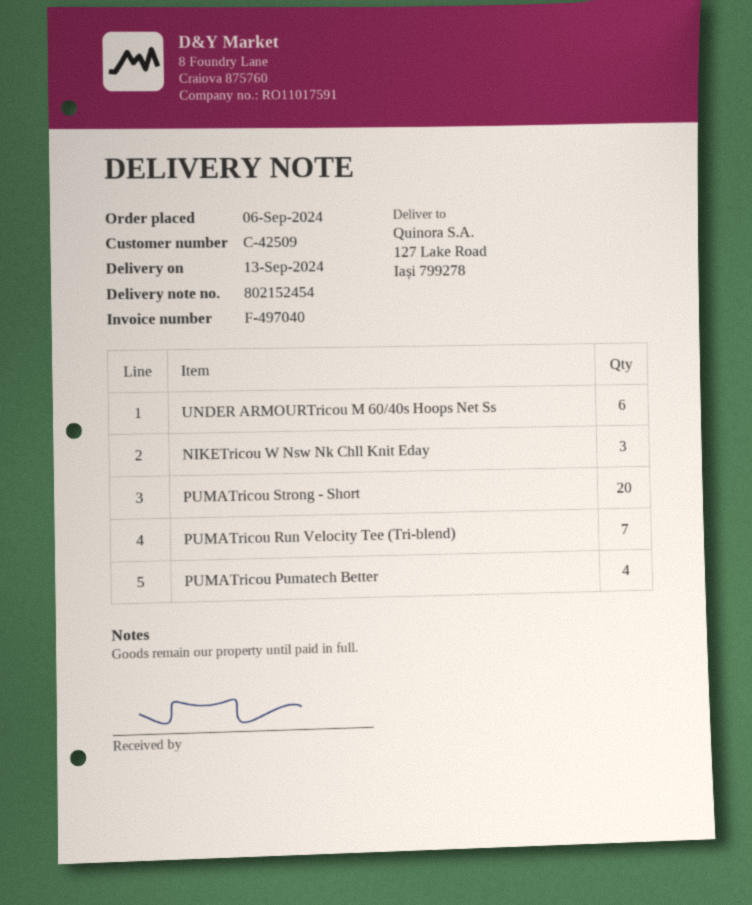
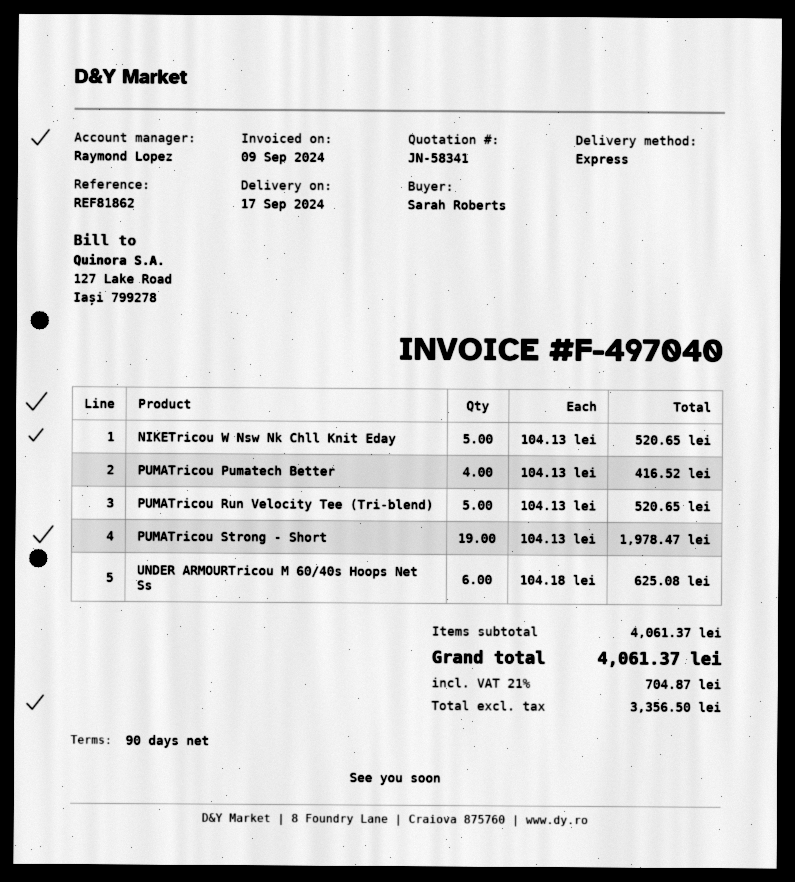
delivery date: 2024-09-13 -> 2024-09-17
NIKETricou W Nsw Nk Chll Knit Eday: 3 -> 5
PUMATricou Strong - Short: 20 -> 19
PUMATricou Run Velocity Tee (Tri-blend): 7 -> 5

